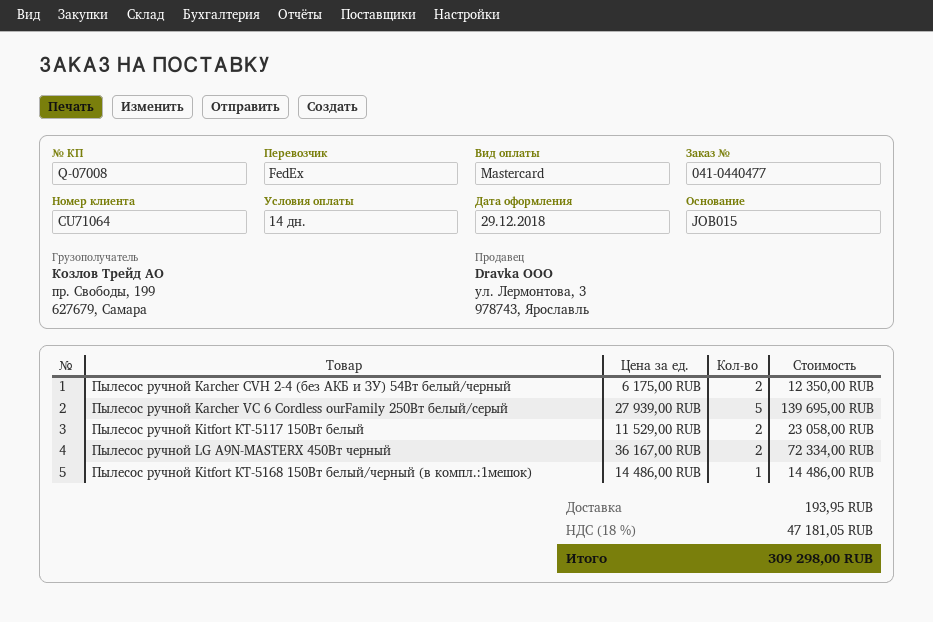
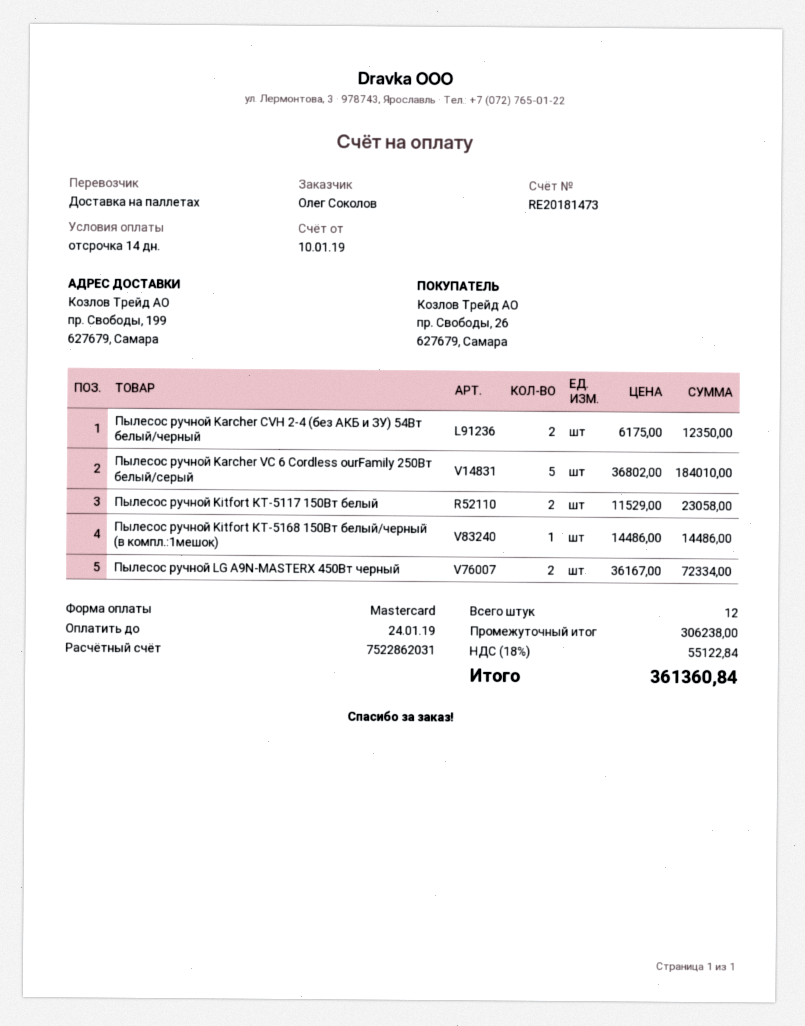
shipping method: FedEx -> pallet freight
Пылесос ручной Karcher VC 6 Cordless ourFamily 250Вт белый/серый: 5 x 27939.00 = 139695.00 -> 5 x 36802.00 = 184010.00
shipping: 193.95 -> none
tax: 18% = 47181.05 -> 18% = 55122.84
total: 309298.00 -> 361360.84

